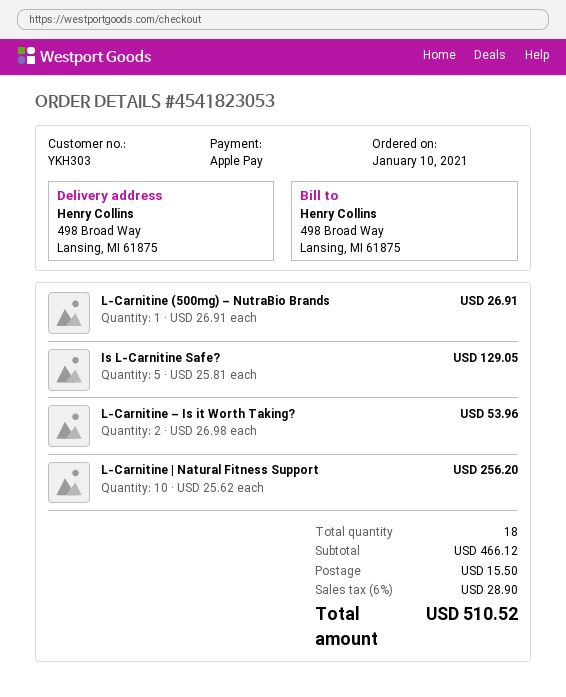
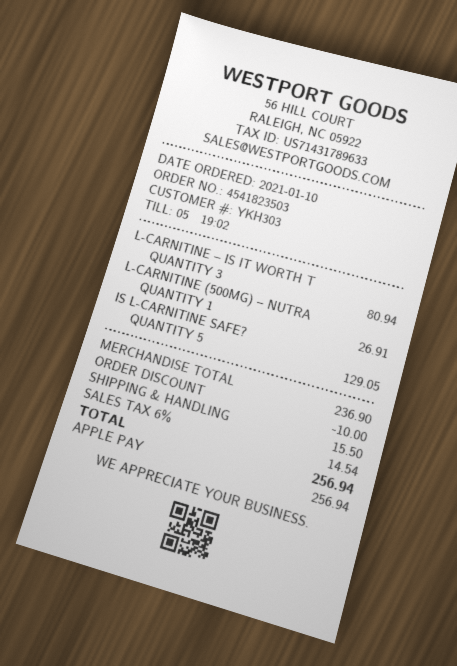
order number: 4541823053 -> 4541823503
L-Carnitine – Is it Worth Taking?: 2 for 53.96 -> 3 for 80.94
L-Carnitine | Natural Fitness Support: 10 for 256.20 -> none
subtotal: 466.12 -> 236.90
discount: none -> 10.00
tax: 6% = 28.90 -> 6% = 14.54
total: 510.52 -> 256.94

